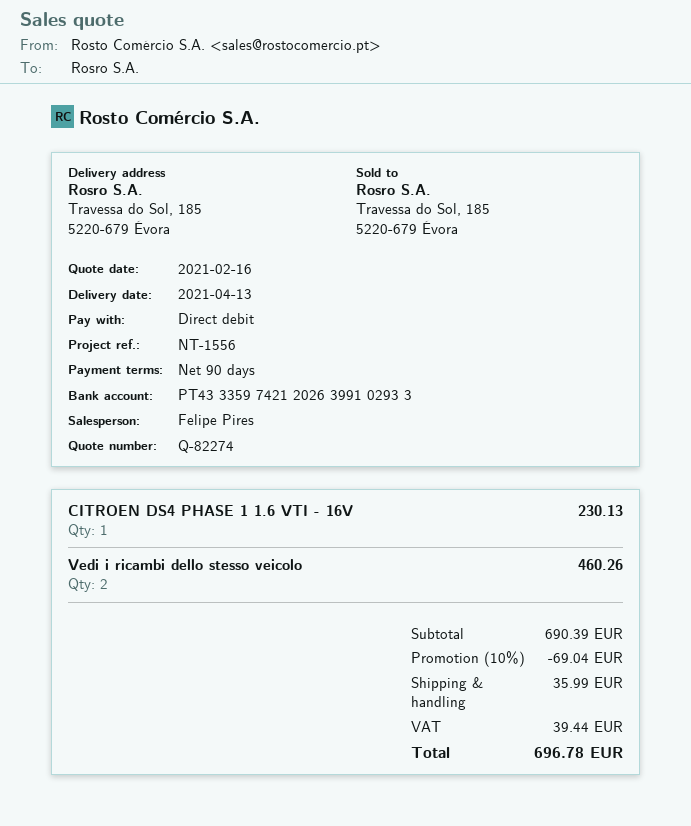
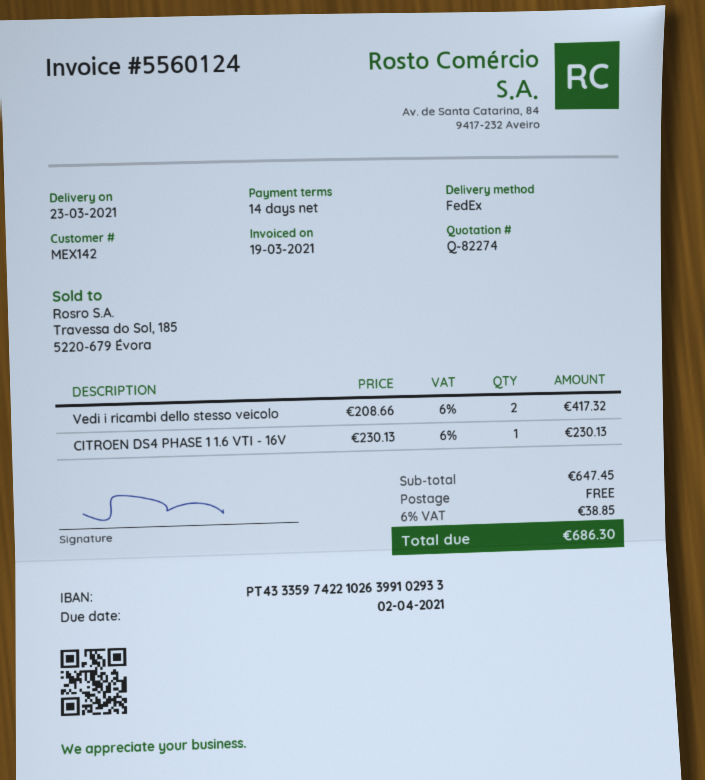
delivery date: 2021-04-13 -> 2021-03-23
payment terms: 90 days -> 14 days
bank account: PT43335974212026399102933 -> PT43335974221026399102933
Vedi i ricambi dello stesso veicolo: 2 for 460.26 -> 2 for 417.32
subtotal: 690.39 -> 647.45
discount: 10% = 69.04 -> none
shipping: 35.99 -> 0.00
tax: 39.44 -> 38.85
total: 696.78 -> 686.30

